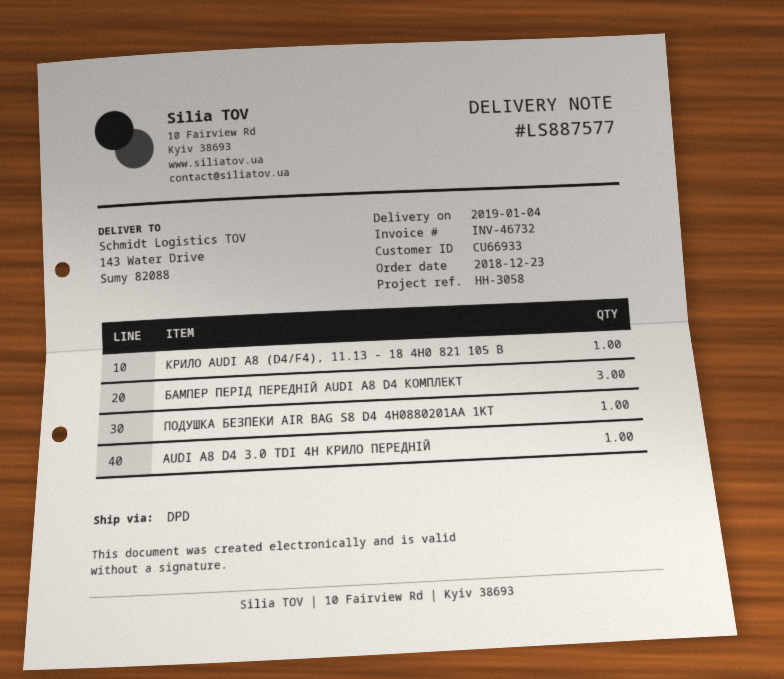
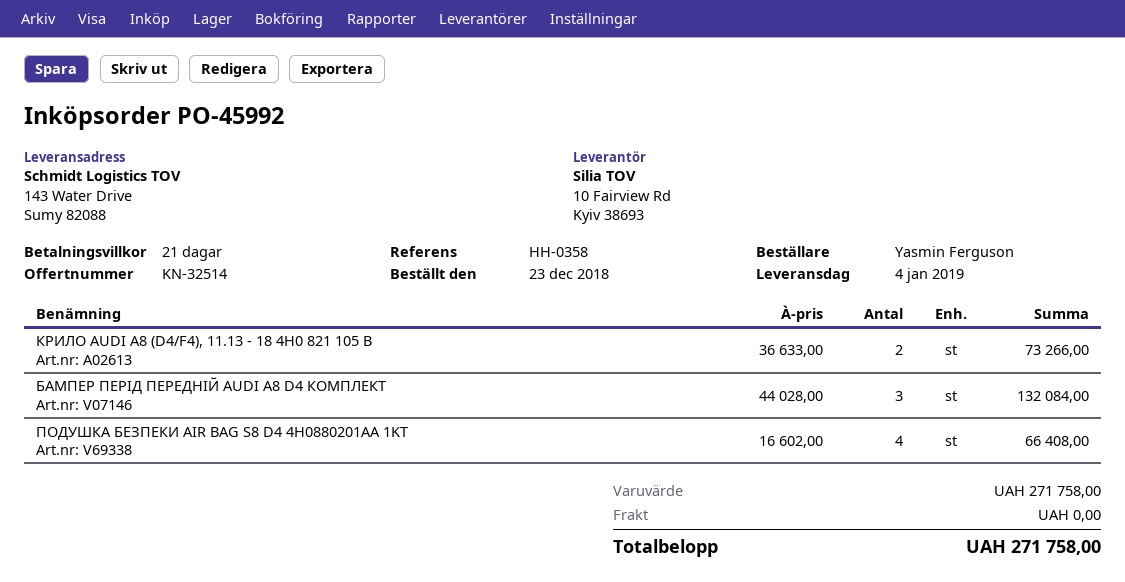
reference: HH-3058 -> HH-0358
КРИЛО AUDI A8 (D4/F4), 11.13 - 18 4H0 821 105 B: 1 -> 2
ПОДУШКА БЕЗПЕКИ AIR BAG S8 D4 4H0880201AA 1KT: 1 -> 4
AUDI A8 D4 3.0 TDI 4H КРИЛО ПЕРЕДНІЙ: 1 -> none

